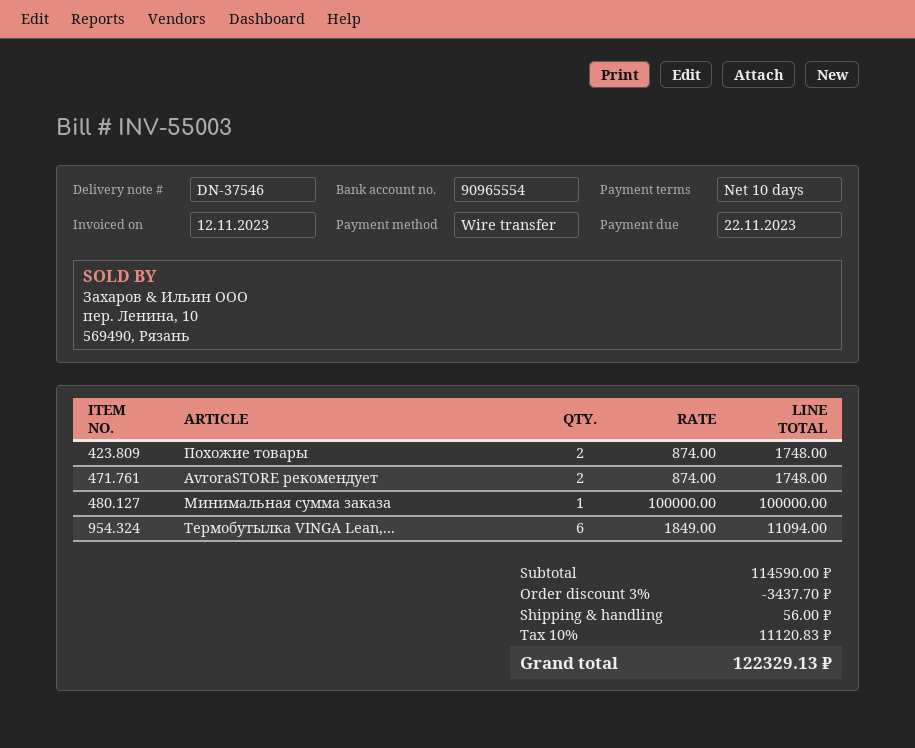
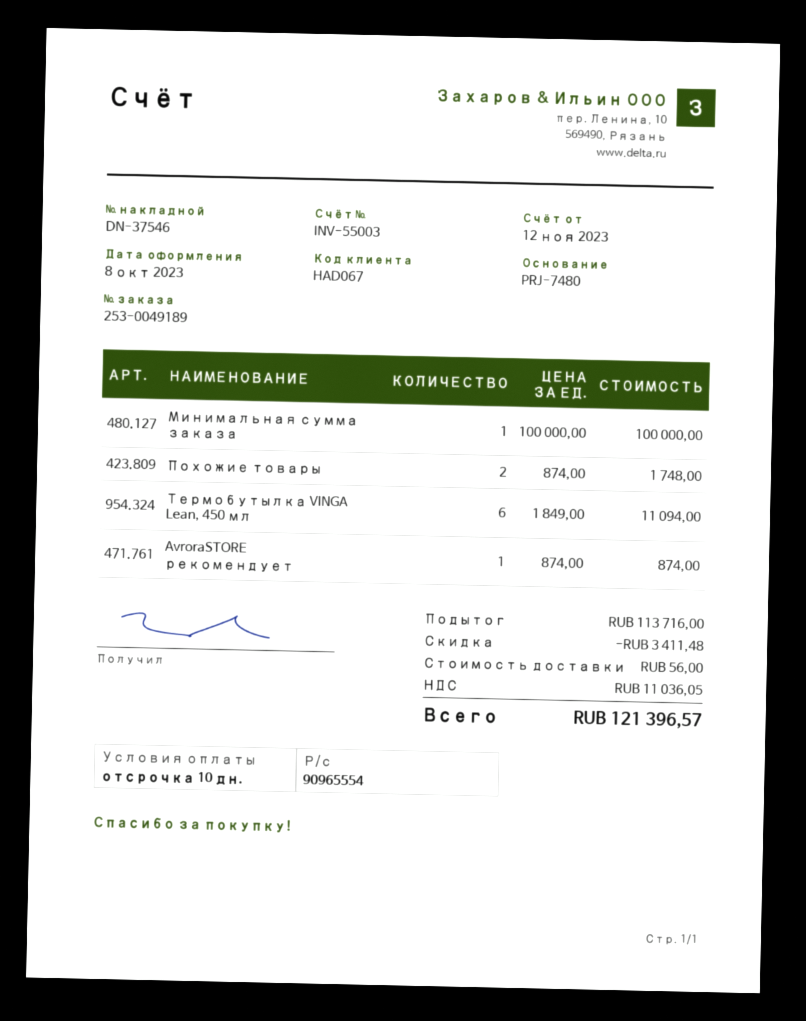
AvroraSTORE рекомендует: 2 x 874.00 = 1748.00 -> 1 x 874.00 = 874.00
subtotal: 114590.00 -> 113716.00
discount: 3437.70 -> 3411.48
tax: 11120.83 -> 11036.05
total: 122329.13 -> 121396.57

